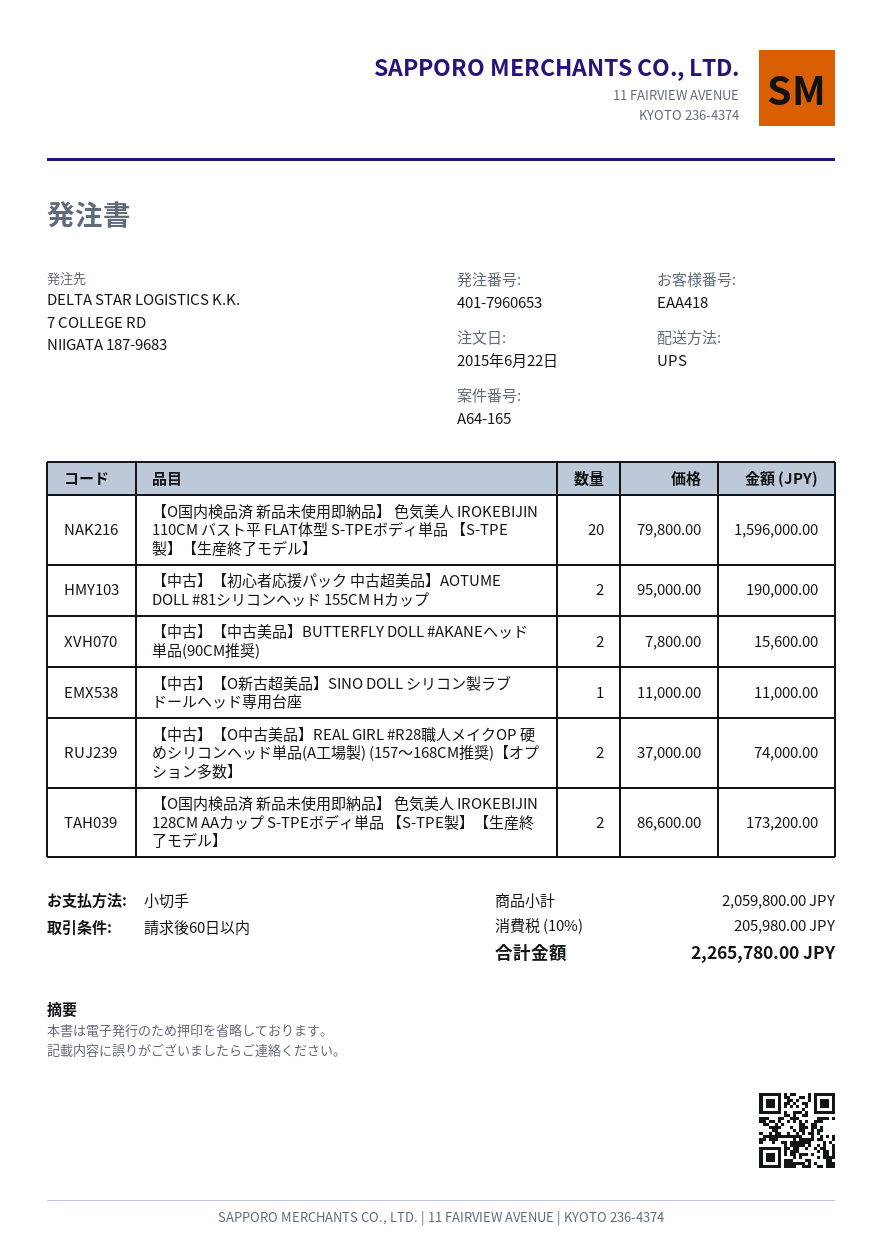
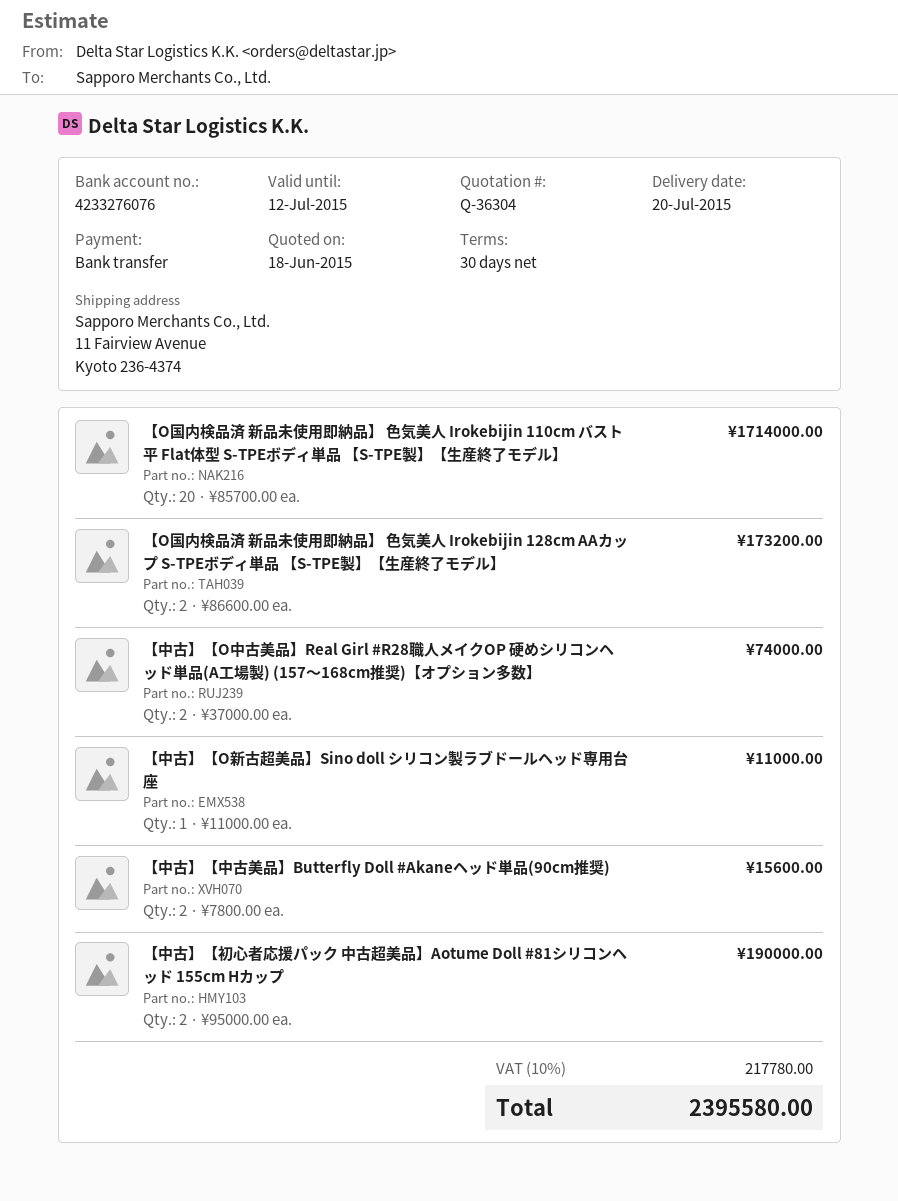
payment terms: 60 days -> 30 days
payment method: cheque -> bank transfer
【O国内検品済 新品未使用即納品】 色気美人 IROKEBIJIN 110CM バスト平 FLAT体型 S-TPEボディ単品 【S-TPE製】【生産終了モデル】: 20 x 79800.00 = 1596000.00 -> 20 x 85700.00 = 1714000.00
tax: 10% = 205980.00 -> 10% = 217780.00
total: 2265780.00 -> 2395580.00

